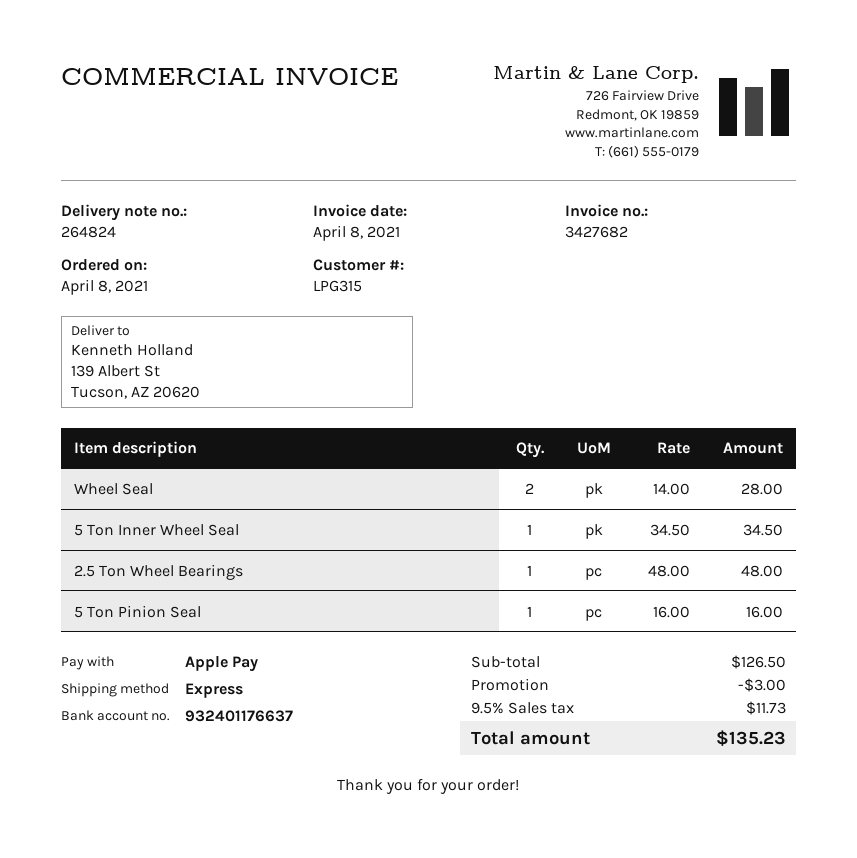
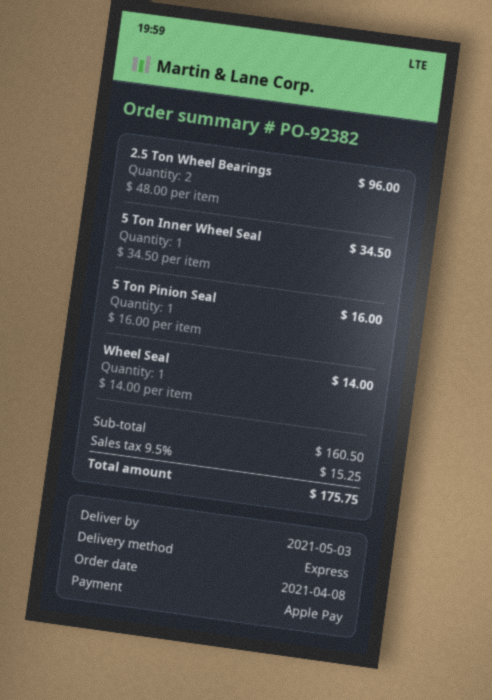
Wheel Seal: 2 x 14.00 = 28.00 -> 1 x 14.00 = 14.00
2.5 Ton Wheel Bearings: 1 x 48.00 = 48.00 -> 2 x 48.00 = 96.00
subtotal: 126.50 -> 160.50
discount: 3.00 -> none
tax: 9.5% = 11.73 -> 9.5% = 15.25
total: 135.23 -> 175.75

